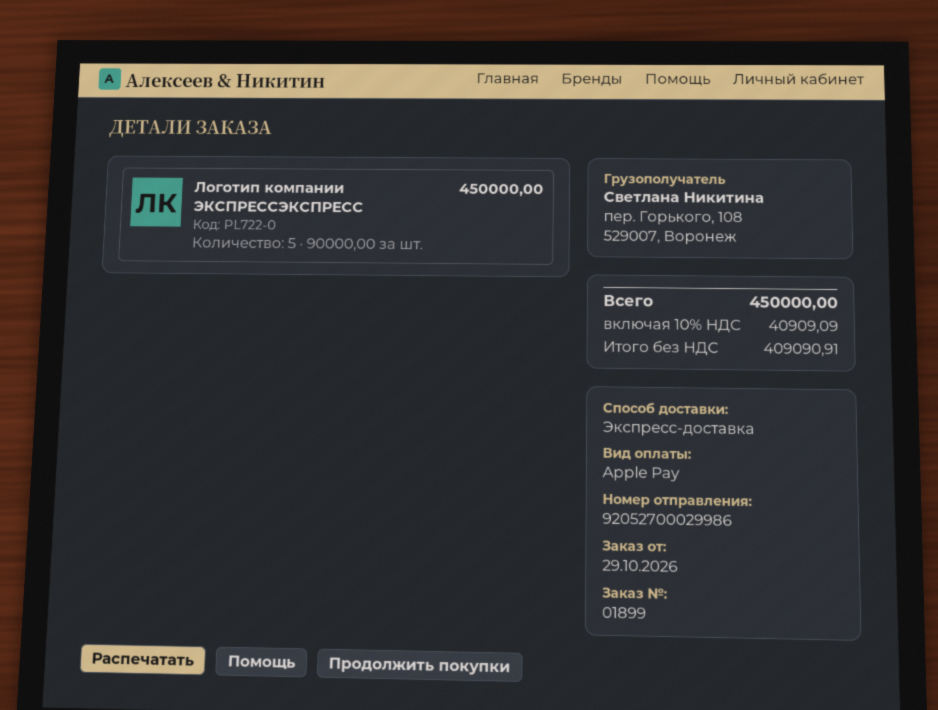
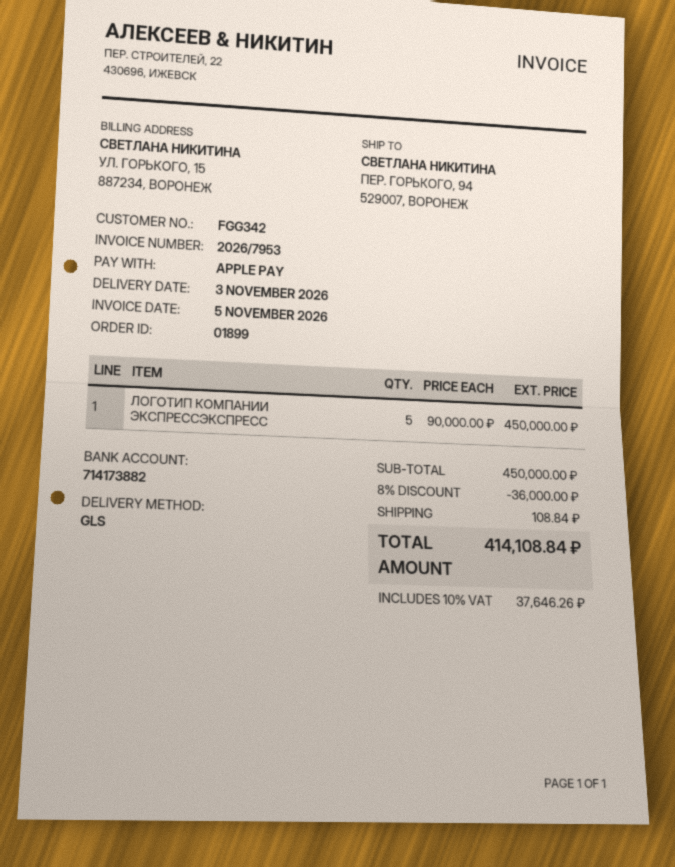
shipping method: express -> GLS
ship to: пер. Горького, 108, 529007, Воронеж -> ПЕР. ГОРЬКОГО, 94, 529007, ВОРОНЕЖ
discount: none -> 8% = 36000.00
shipping: none -> 108.84
tax: 10% = 40909.09 -> 10% = 37646.26
total: 450000.00 -> 414108.84

